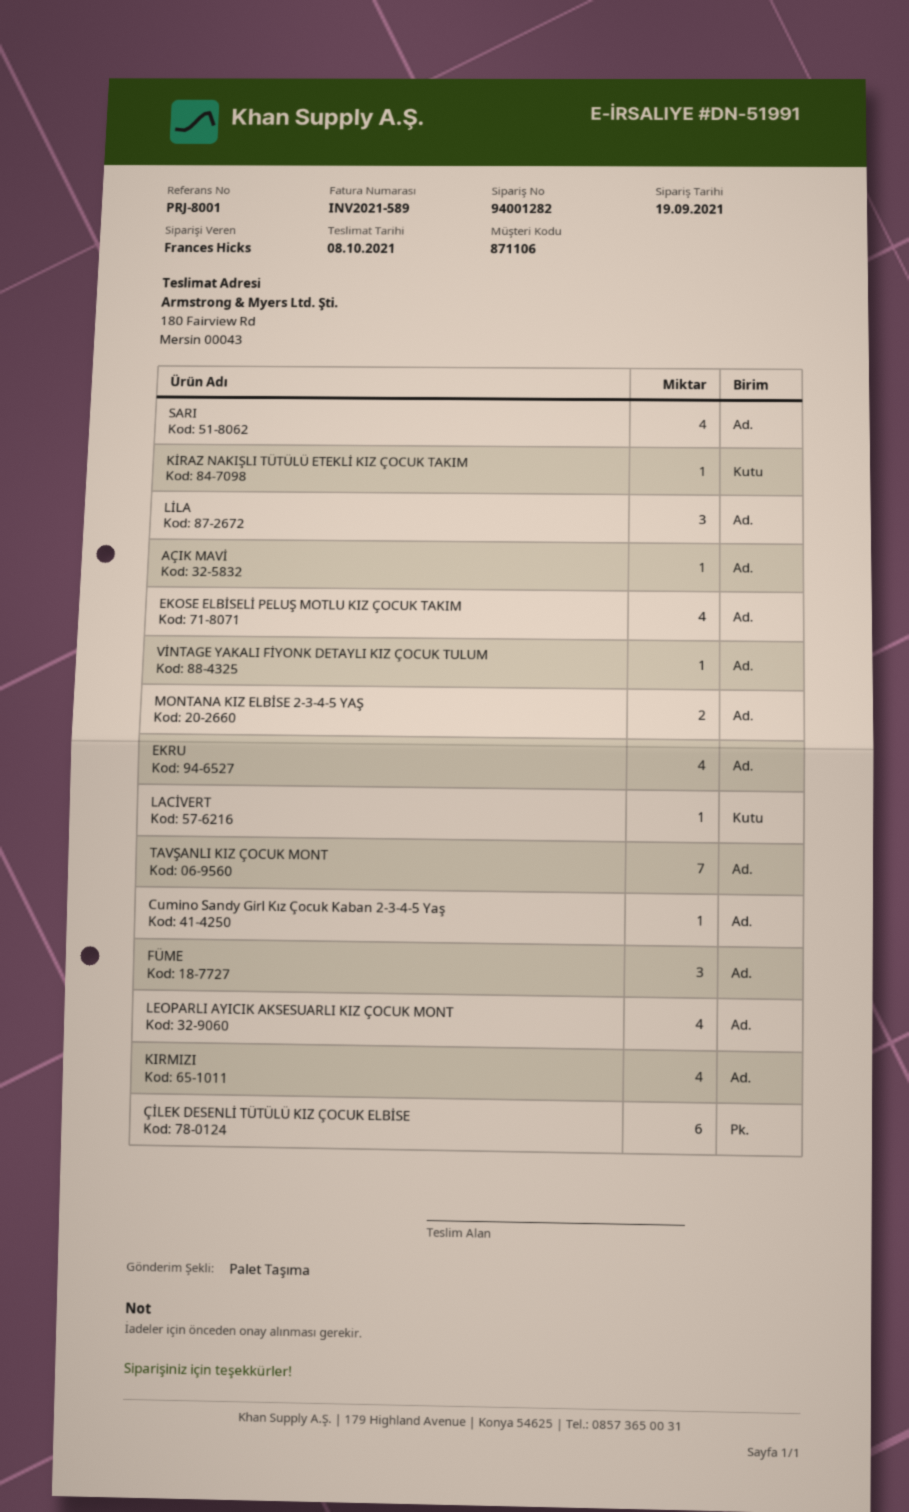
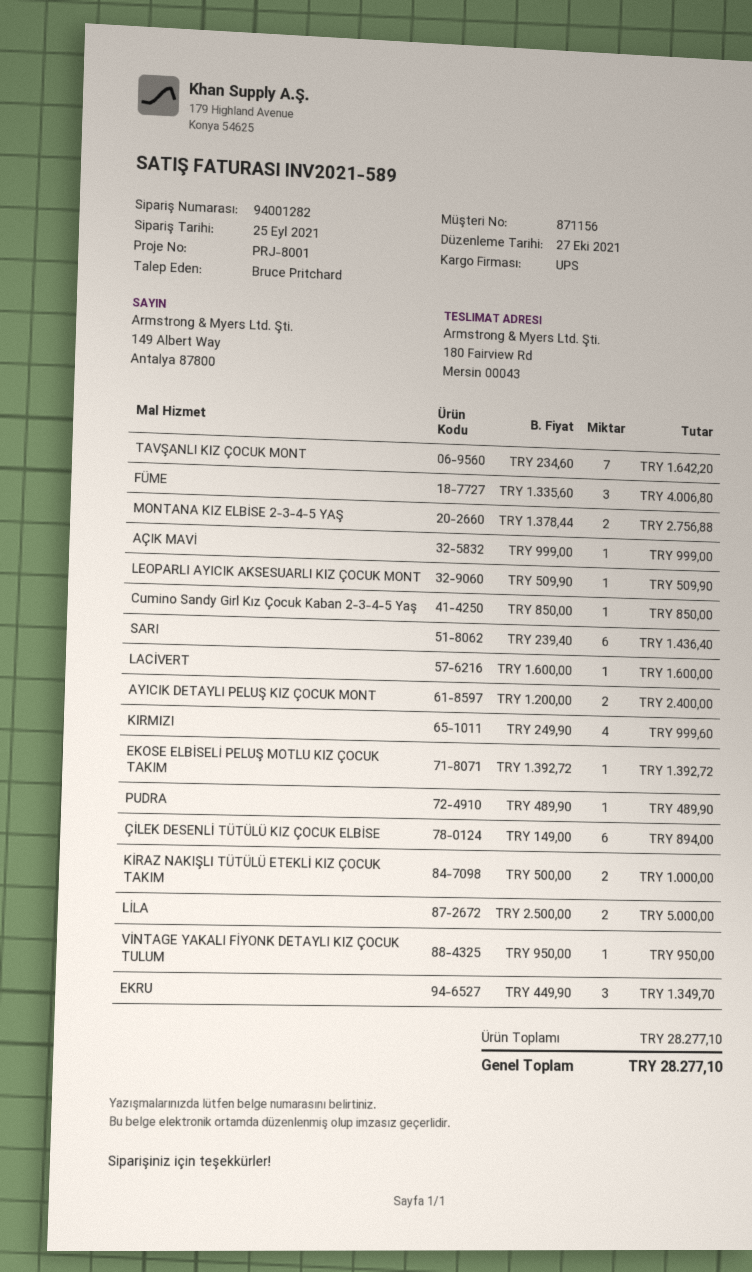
order date: 2021-09-19 -> 2021-09-25
customer number: 871106 -> 871156
ordered by: Frances Hicks -> Bruce Pritchard
shipping method: pallet freight -> UPS
SARI: 4 -> 6
KİRAZ NAKIŞLI TÜTÜLÜ ETEKLİ KIZ ÇOCUK TAKIM: 1 -> 2
LİLA: 3 -> 2
EKOSE ELBİSELİ PELUŞ MOTLU KIZ ÇOCUK TAKIM: 4 -> 1
EKRU: 4 -> 3
LEOPARLI AYICIK AKSESUARLI KIZ ÇOCUK MONT: 4 -> 1
AYICIK DETAYLI PELUŞ KIZ ÇOCUK MONT: none -> 2
PUDRA: none -> 1

